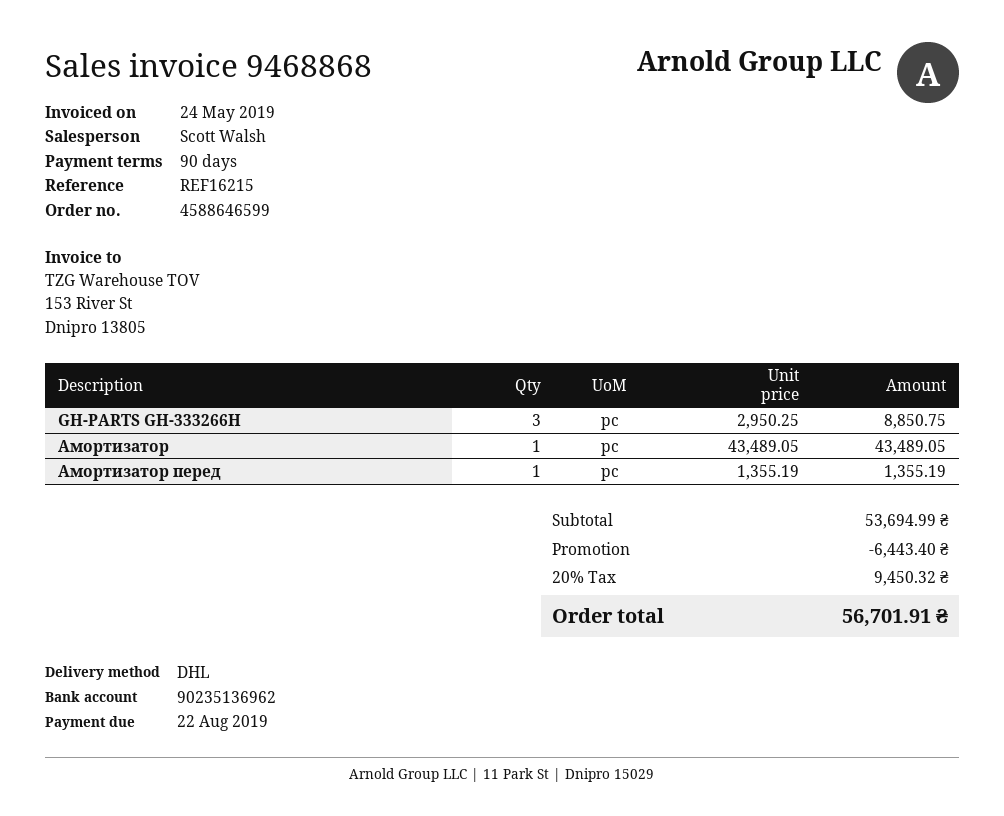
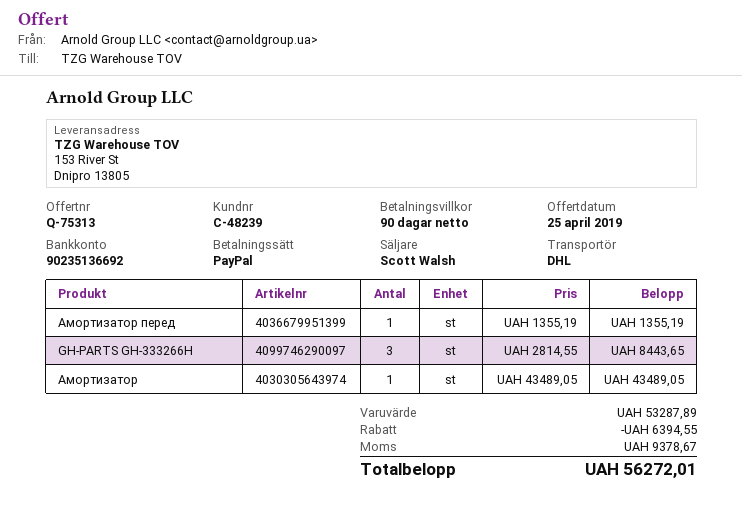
bank account: 90235136962 -> 90235136692
GH-PARTS GH-333266H: 3 x 2950.25 = 8850.75 -> 3 x 2814.55 = 8443.65
subtotal: 53694.99 -> 53287.89
discount: 6443.40 -> 6394.55
tax: 9450.32 -> 9378.67
total: 56701.91 -> 56272.01

